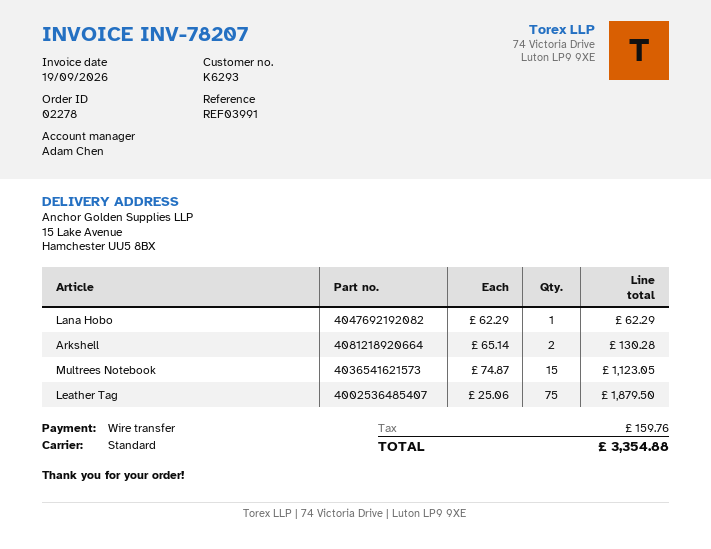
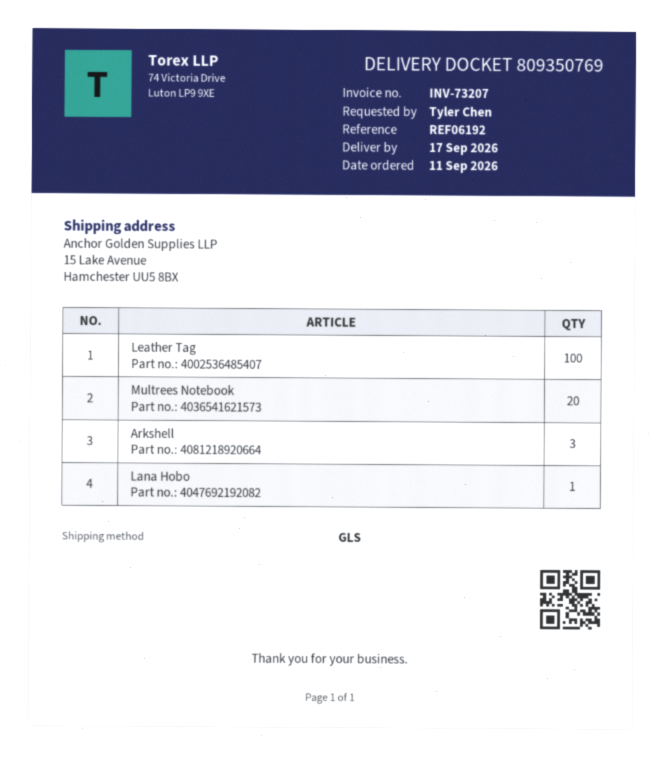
invoice number: INV-78207 -> INV-73207
reference: REF03991 -> REF06192
shipping method: standard -> GLS
Arkshell: 2 -> 3
Multrees Notebook: 15 -> 20
Leather Tag: 75 -> 100

